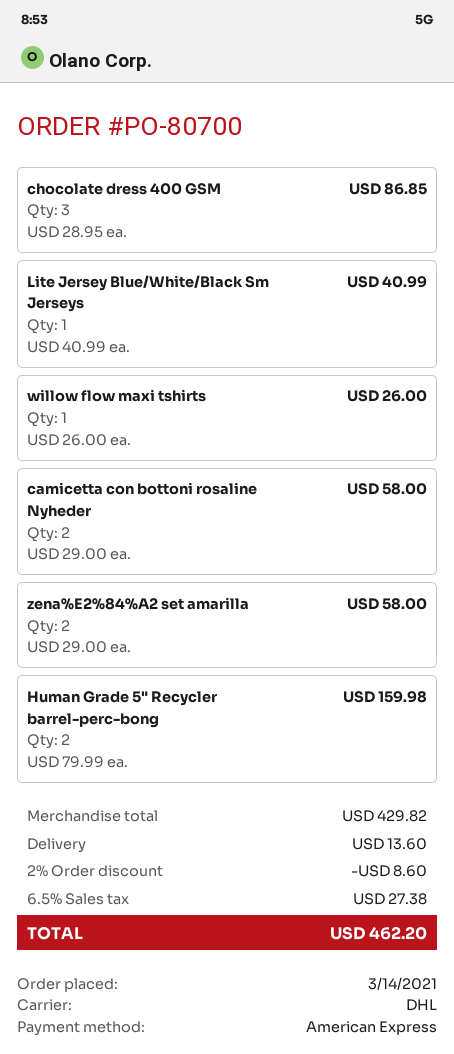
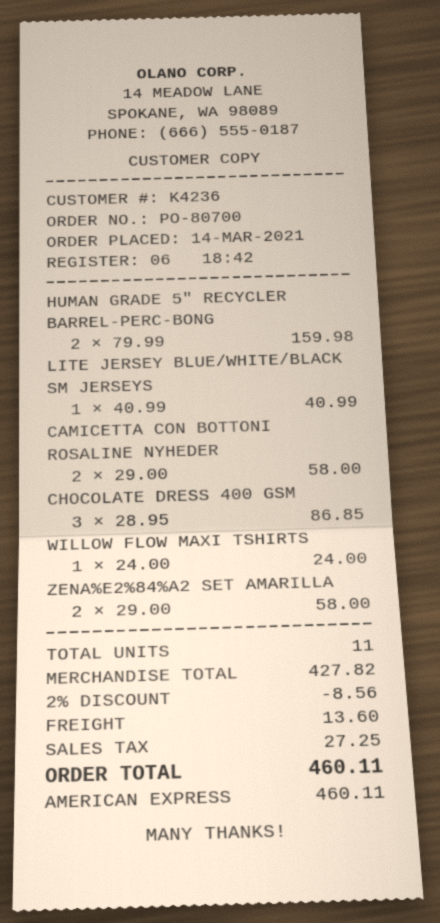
willow flow maxi tshirts: 1 x 26.00 = 26.00 -> 1 x 24.00 = 24.00
subtotal: 429.82 -> 427.82
discount: 2% = 8.60 -> 2% = 8.56
tax: 27.38 -> 27.25
total: 462.20 -> 460.11

